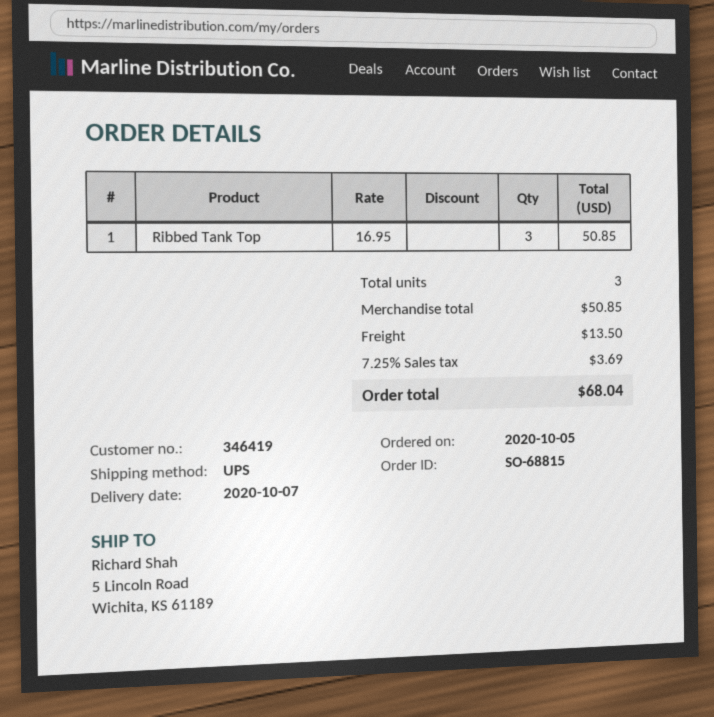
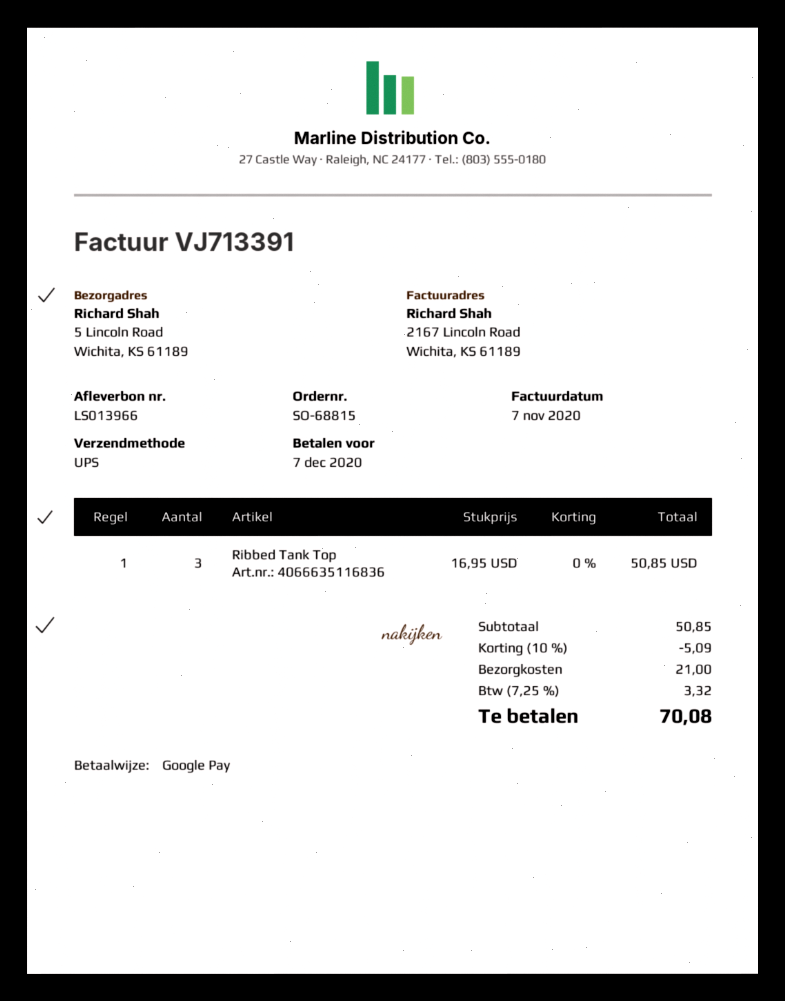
discount: none -> 10% = 5.09
shipping: 13.50 -> 21.00
tax: 7.25% = 3.69 -> 7.25% = 3.32
total: 68.04 -> 70.08

